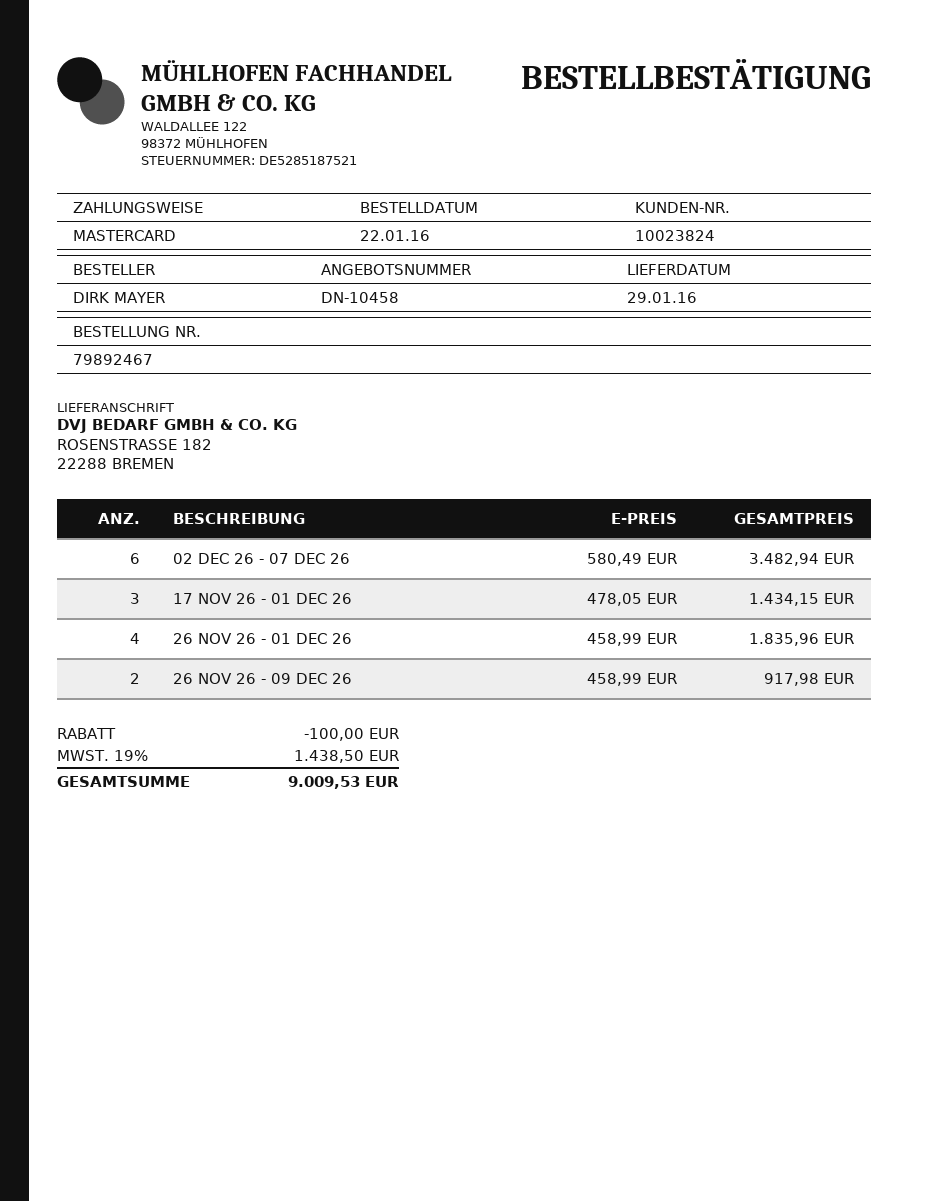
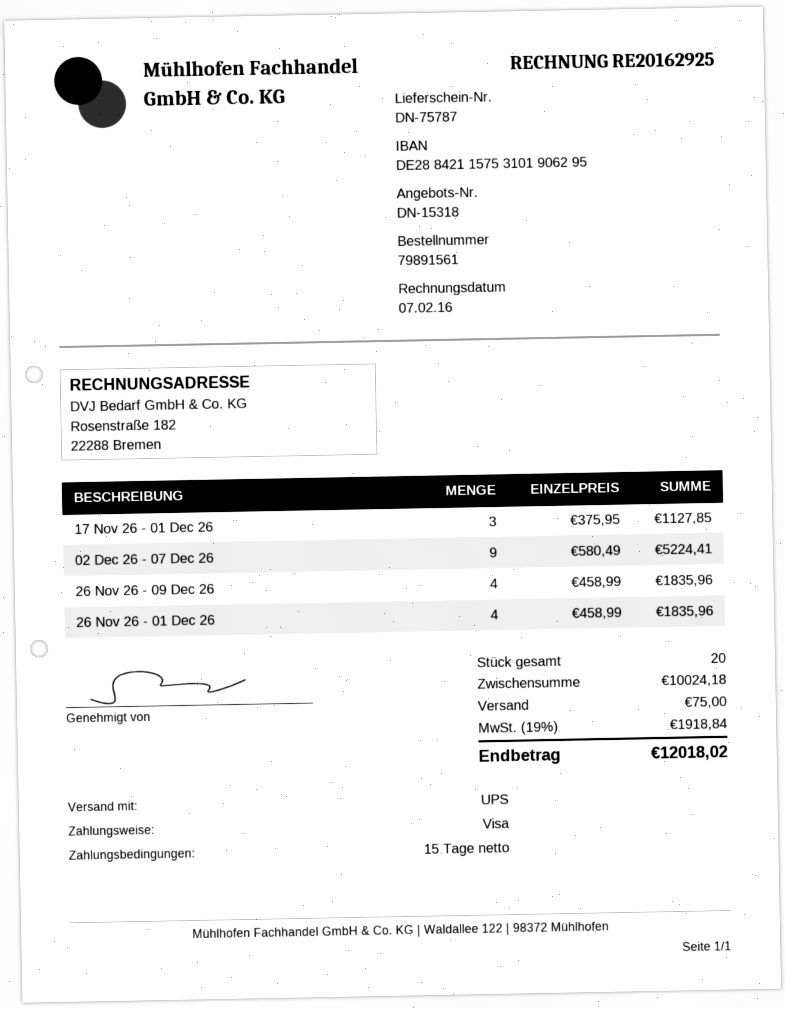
quote number: DN-10458 -> DN-15318
order number: 79892467 -> 79891561
payment method: Mastercard -> Visa
02 DEC 26 - 07 DEC 26: 6 x 580.49 = 3482.94 -> 9 x 580.49 = 5224.41
17 NOV 26 - 01 DEC 26: 3 x 478.05 = 1434.15 -> 3 x 375.95 = 1127.85
26 NOV 26 - 09 DEC 26: 2 x 458.99 = 917.98 -> 4 x 458.99 = 1835.96
discount: 100.00 -> none
shipping: none -> 75.00
tax: 19% = 1438.50 -> 19% = 1918.84
total: 9009.53 -> 12018.02

